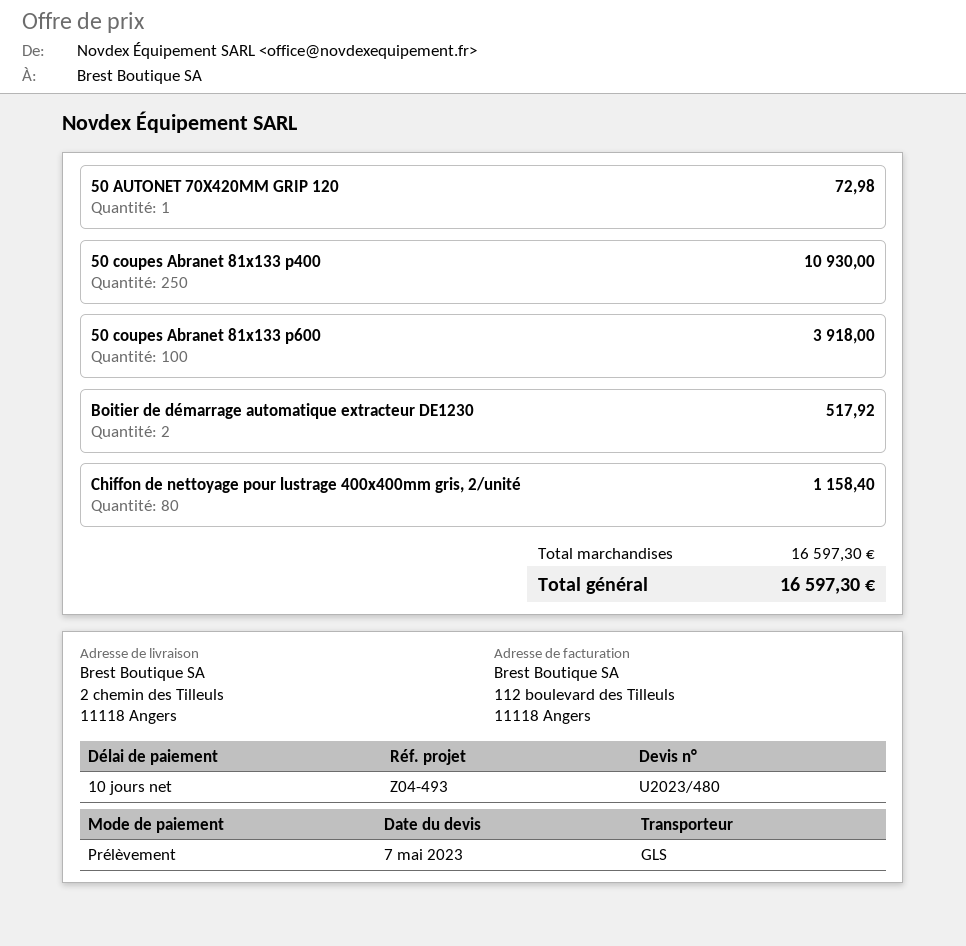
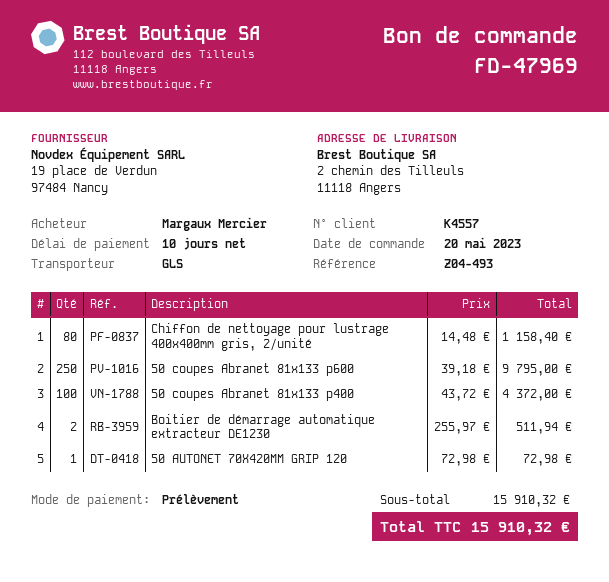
50 coupes Abranet 81x133 p400: 250 for 10930.00 -> 100 for 4372.00
50 coupes Abranet 81x133 p600: 100 for 3918.00 -> 250 for 9795.00
Boitier de démarrage automatique extracteur DE1230: 2 for 517.92 -> 2 for 511.94
subtotal: 16597.30 -> 15910.32
total: 16597.30 -> 15910.32

